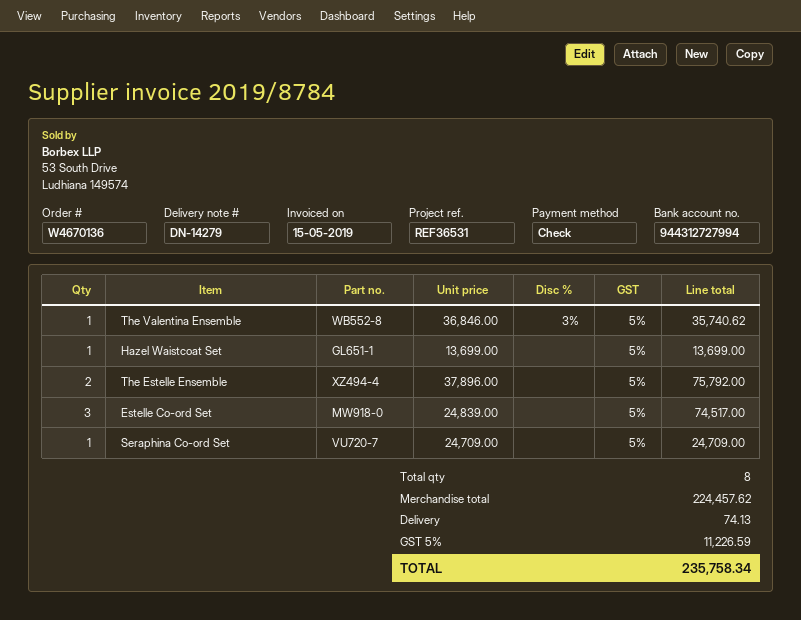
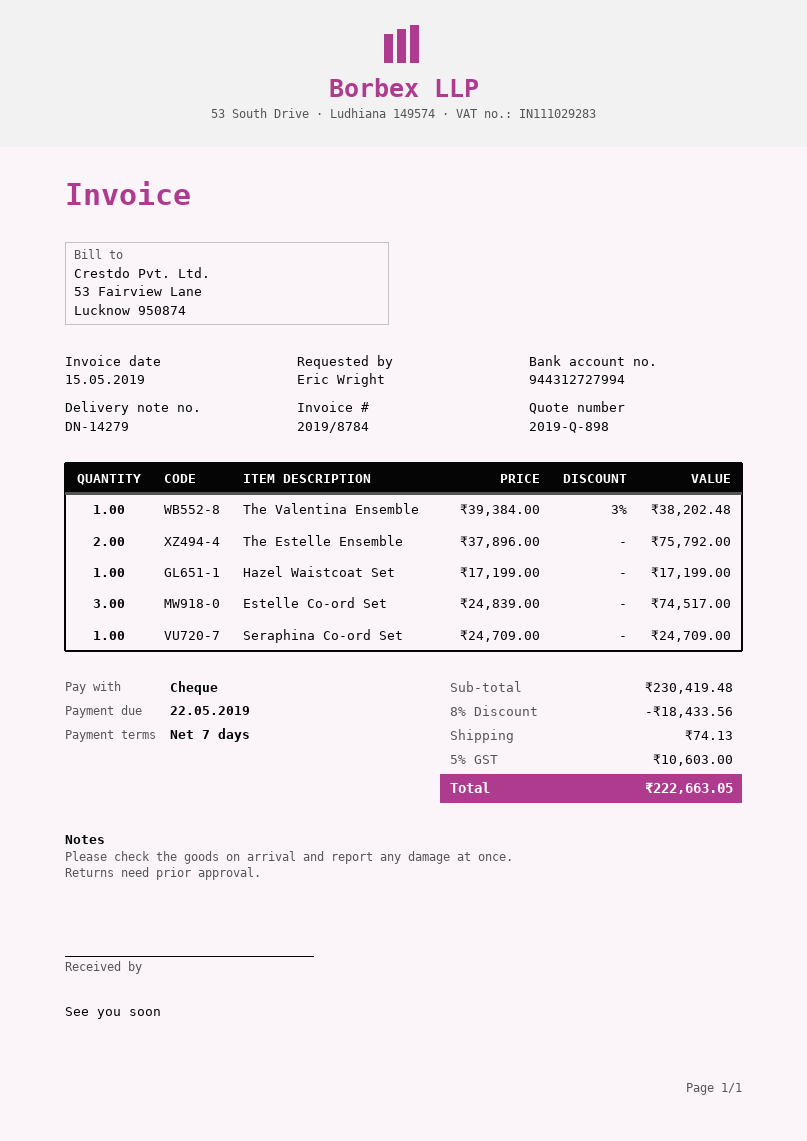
The Valentina Ensemble: 1 x 36846.00 - 3% = 35740.62 -> 1 x 39384.00 - 3% = 38202.48
Hazel Waistcoat Set: 1 x 13699.00 = 13699.00 -> 1 x 17199.00 = 17199.00
subtotal: 224457.62 -> 230419.48
discount: none -> 8% = 18433.56
tax: 5% = 11226.59 -> 5% = 10603.00
total: 235758.34 -> 222663.05

